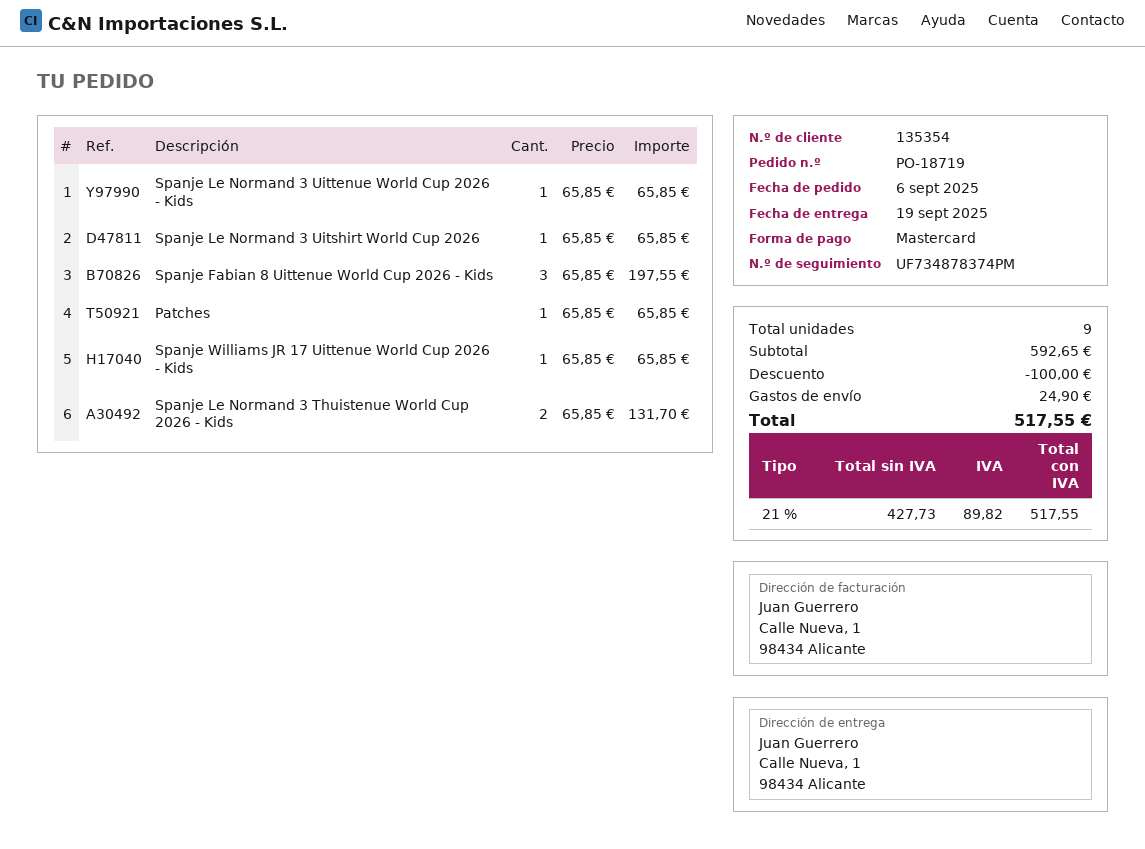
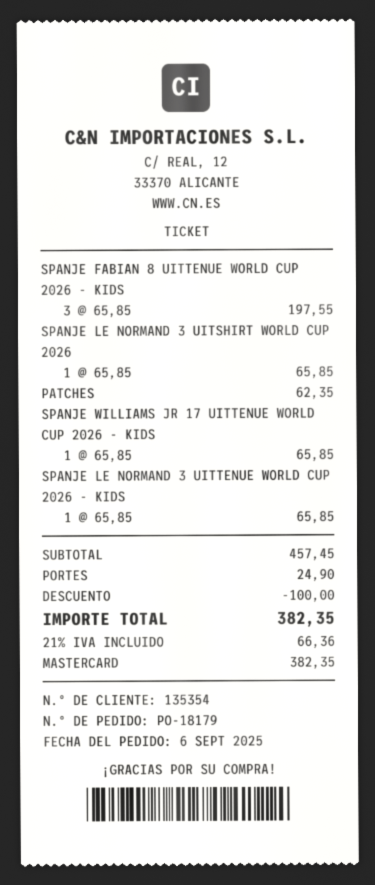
order number: PO-18719 -> PO-18179
Patches: 1 x 65.85 = 65.85 -> 1 x 62.35 = 62.35
Spanje Le Normand 3 Thuistenue World Cup 2026 - Kids: 2 x 65.85 = 131.70 -> none
subtotal: 592.65 -> 457.45
tax: 21% = 89.82 -> 21% = 66.36
total: 517.55 -> 382.35

